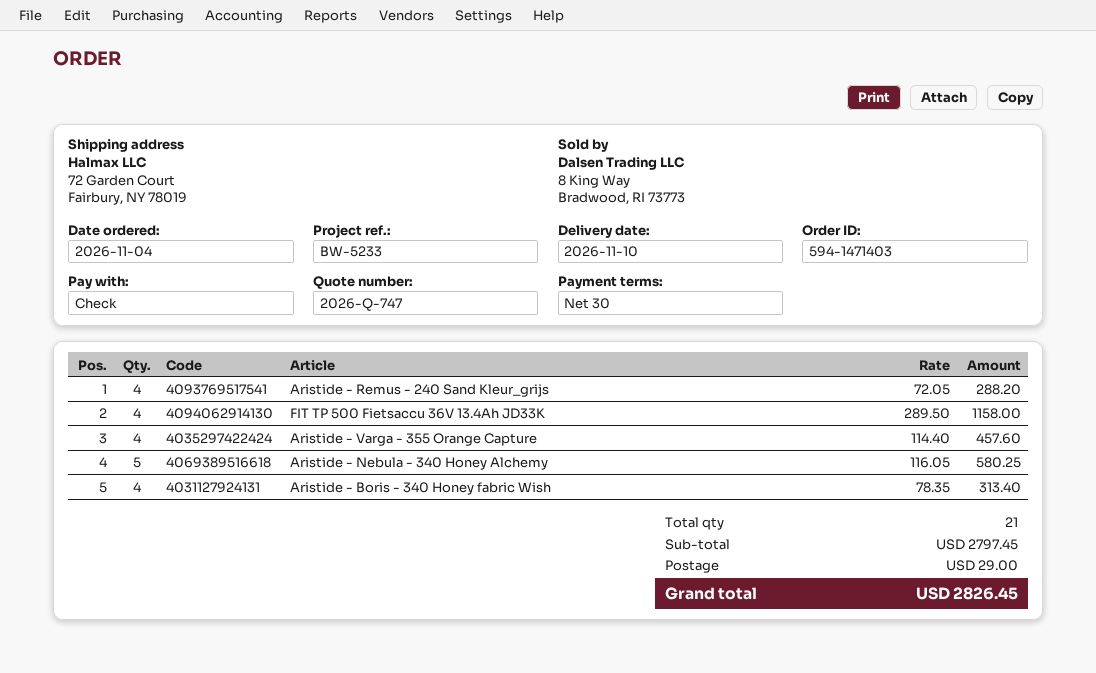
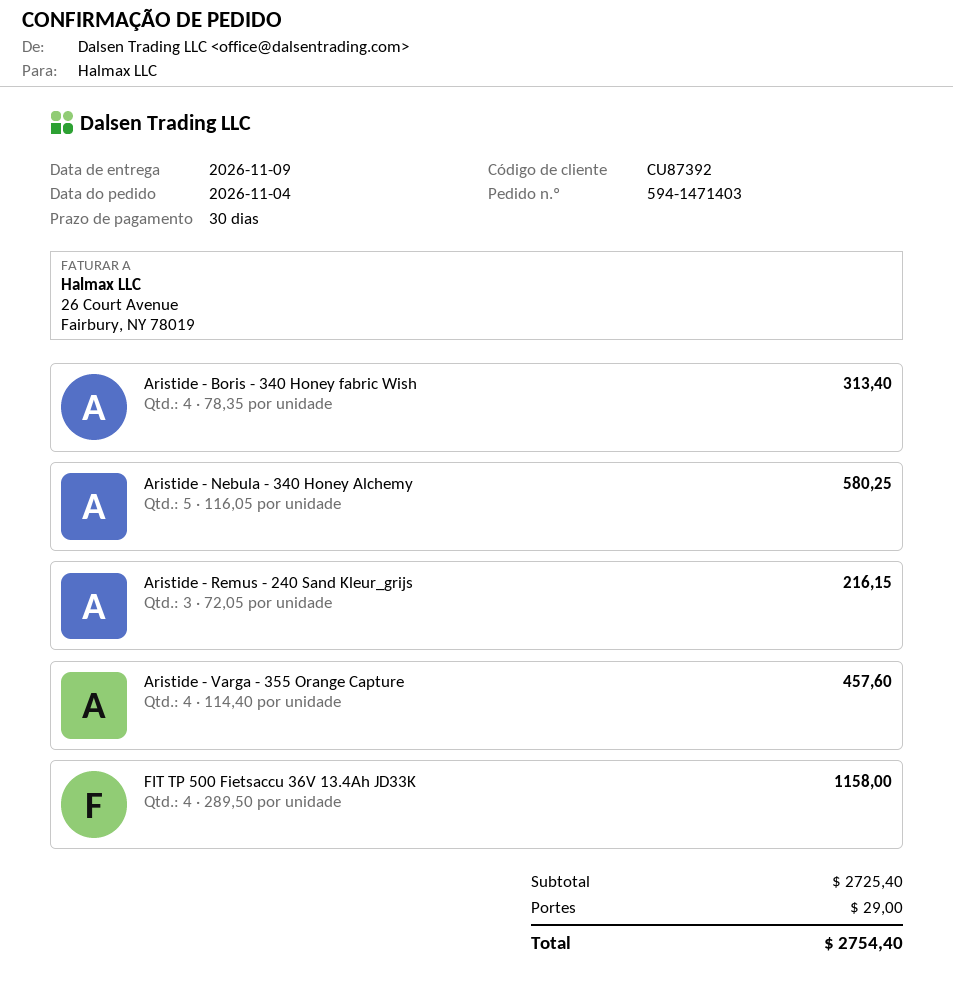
delivery date: 2026-11-10 -> 2026-11-09
Aristide - Remus - 240 Sand Kleur_grijs: 4 x 72.05 = 288.20 -> 3 x 72.05 = 216.15
subtotal: 2797.45 -> 2725.40
total: 2826.45 -> 2754.40

